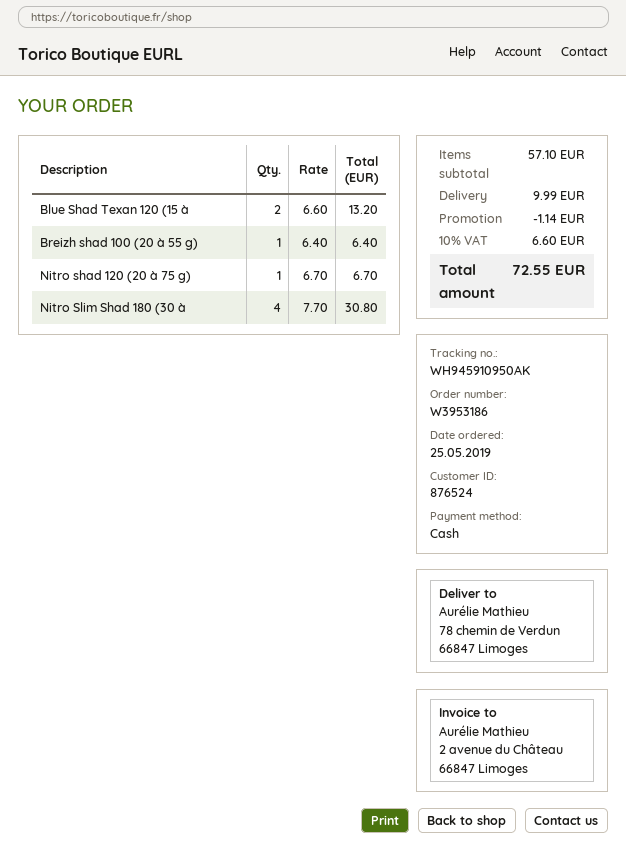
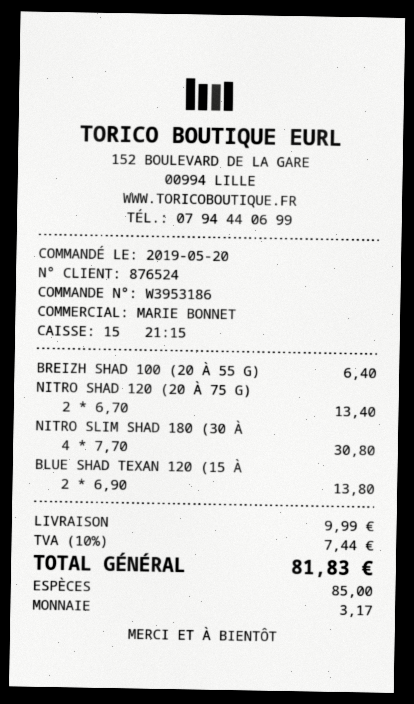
order date: 2019-05-25 -> 2019-05-20
Blue Shad Texan 120 (15 à: 2 x 6.60 = 13.20 -> 2 x 6.90 = 13.80
Nitro shad 120 (20 à 75 g): 1 x 6.70 = 6.70 -> 2 x 6.70 = 13.40
discount: 1.14 -> none
tax: 10% = 6.60 -> 10% = 7.44
total: 72.55 -> 81.83

